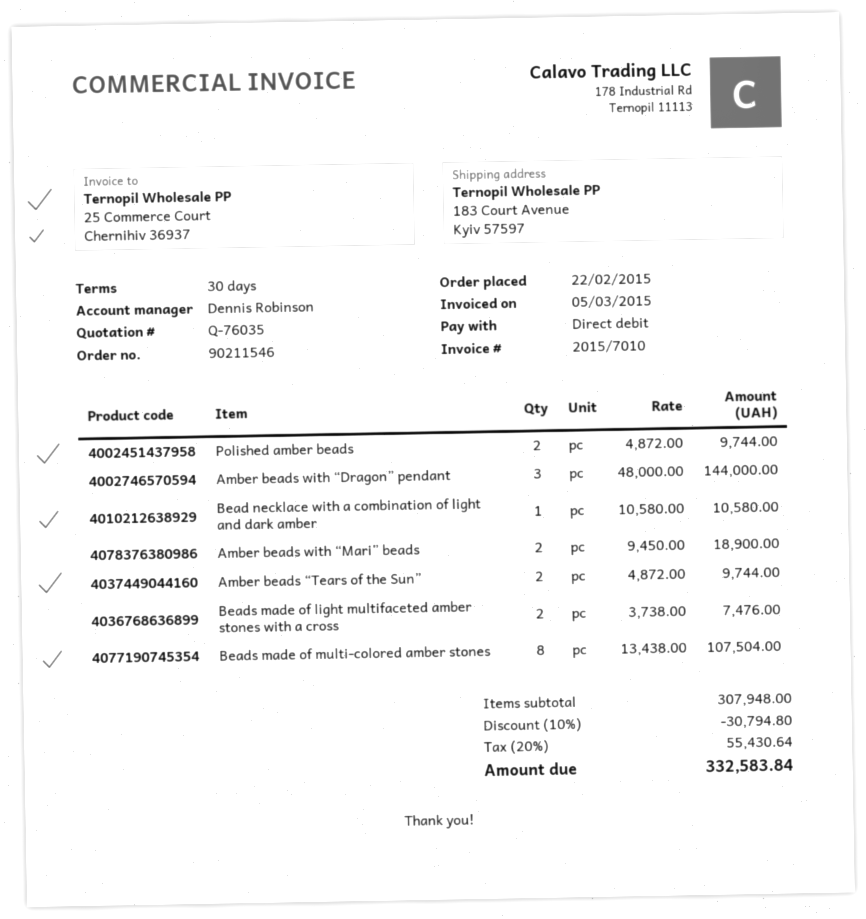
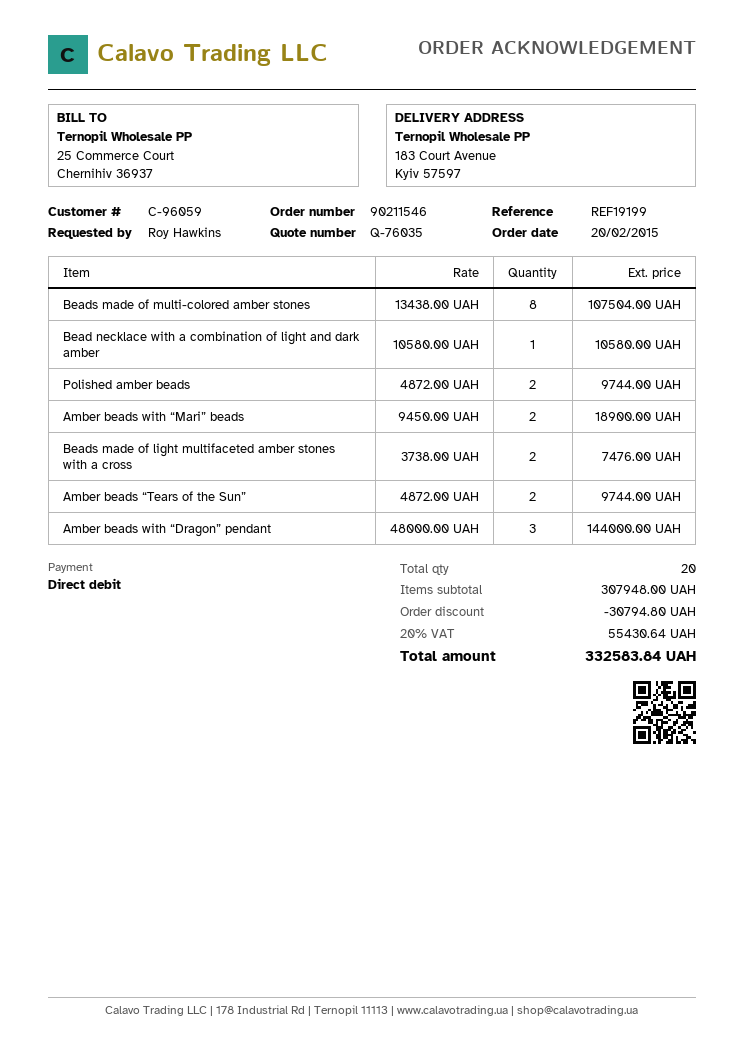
order date: 2015-02-22 -> 2015-02-20

